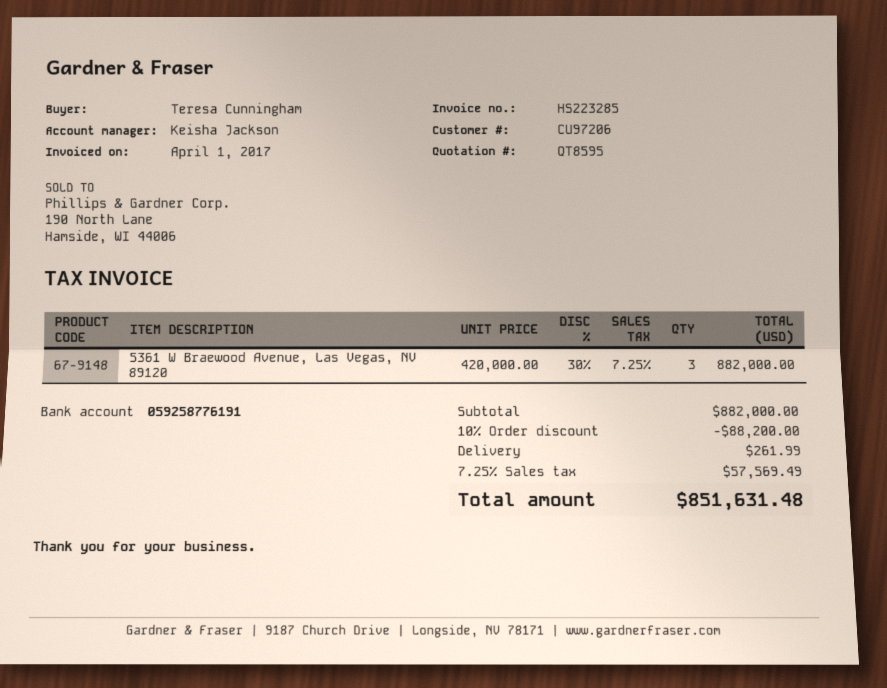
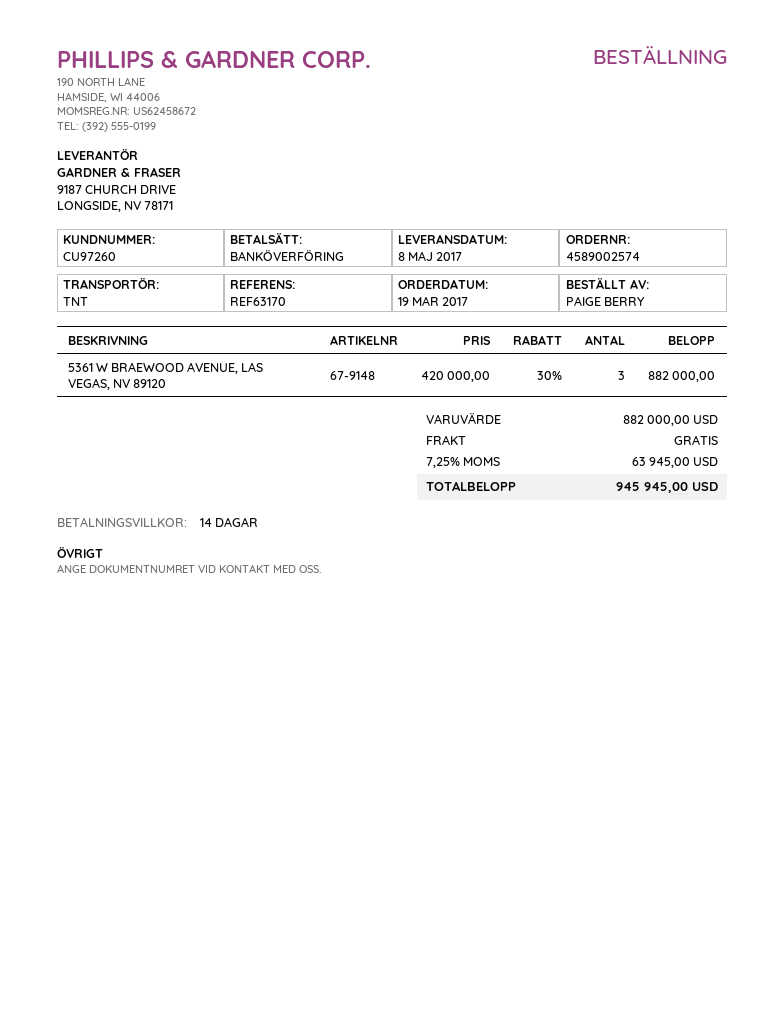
customer number: CU97206 -> CU97260
ordered by: Teresa Cunningham -> PAIGE BERRY
discount: 10% = 88200.00 -> none
shipping: 261.99 -> 0.00
tax: 7.25% = 57569.49 -> 7.25% = 63945.00
total: 851631.48 -> 945945.00

